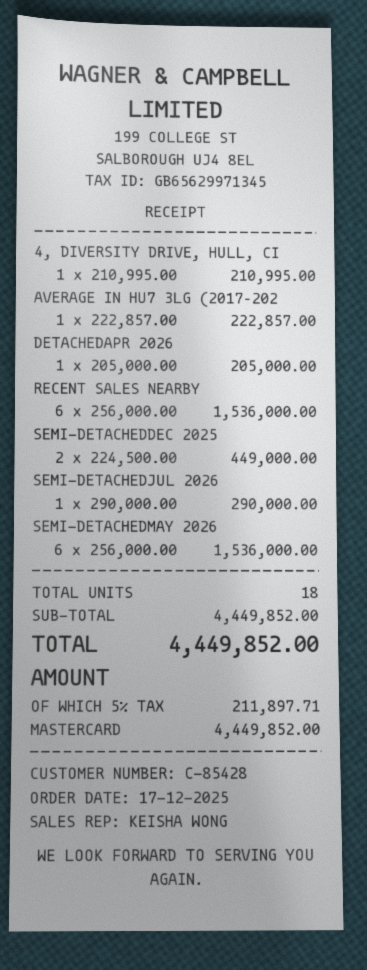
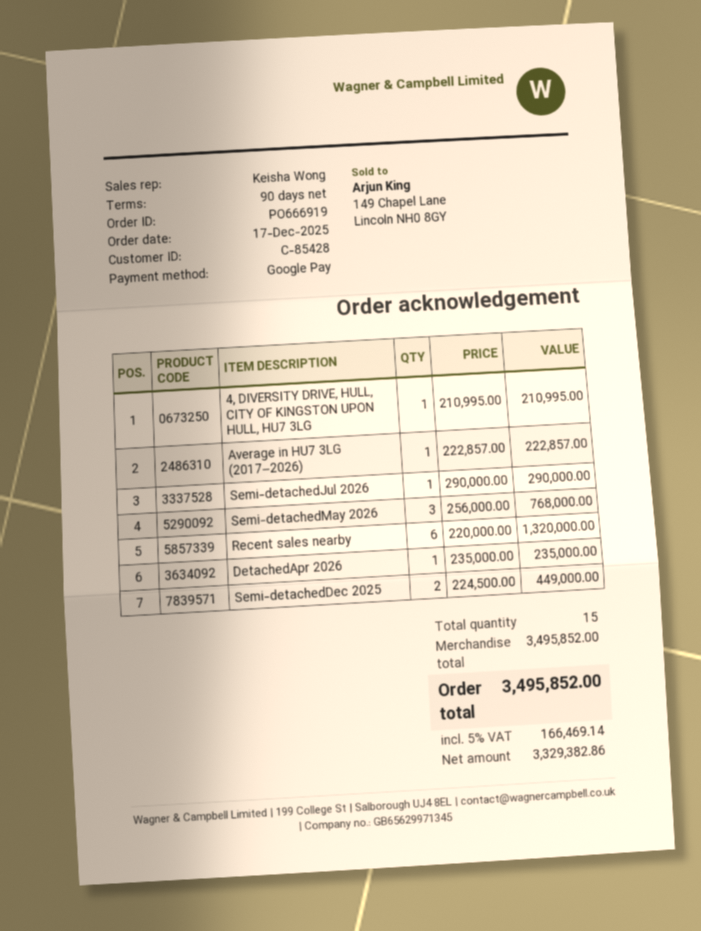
payment method: Mastercard -> Google Pay
DETACHEDAPR 2026: 1 x 205000.00 = 205000.00 -> 1 x 235000.00 = 235000.00
RECENT SALES NEARBY: 6 x 256000.00 = 1536000.00 -> 6 x 220000.00 = 1320000.00
SEMI-DETACHEDMAY 2026: 6 x 256000.00 = 1536000.00 -> 3 x 256000.00 = 768000.00
total quantity: 18 -> 15
subtotal: 4449852.00 -> 3495852.00
tax: 5% = 211897.71 -> 5% = 166469.14
total: 4449852.00 -> 3495852.00

